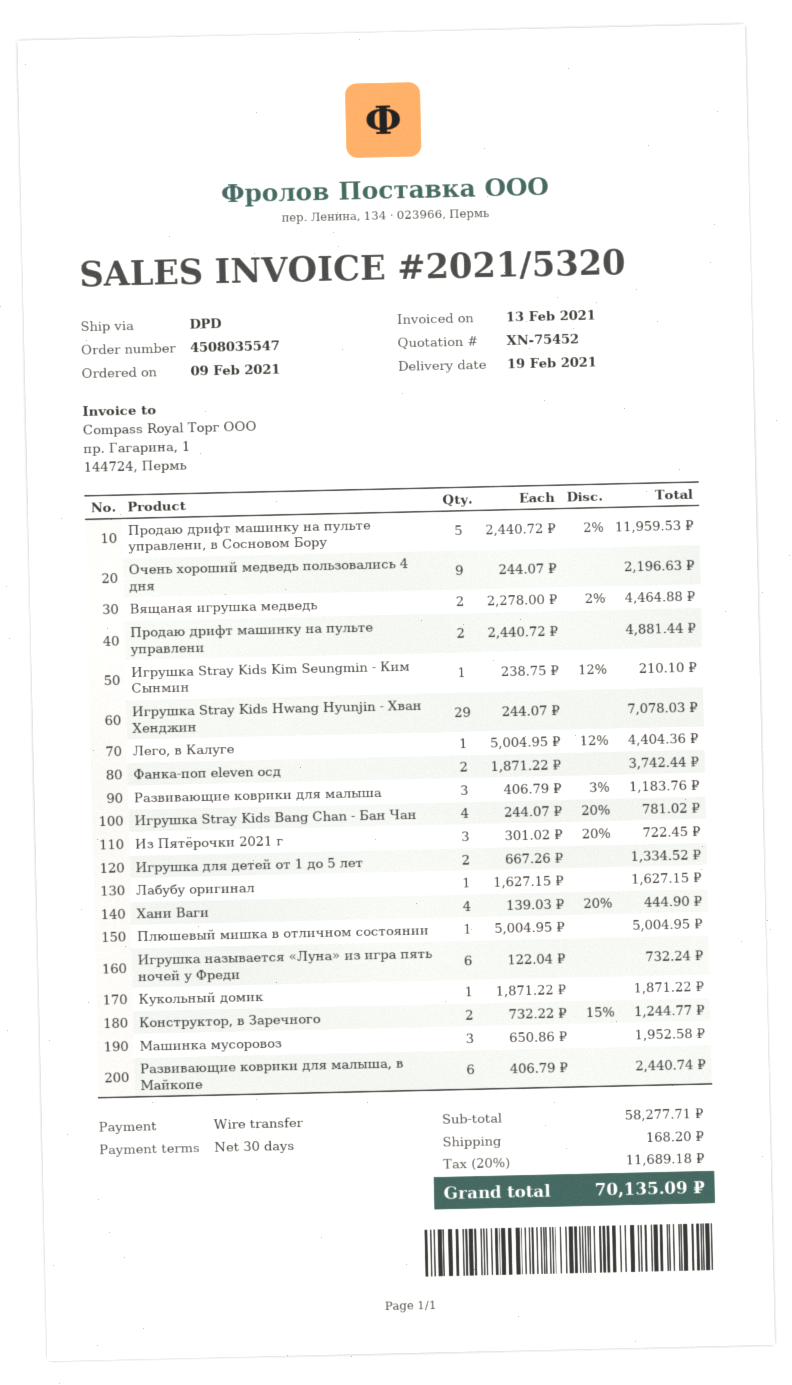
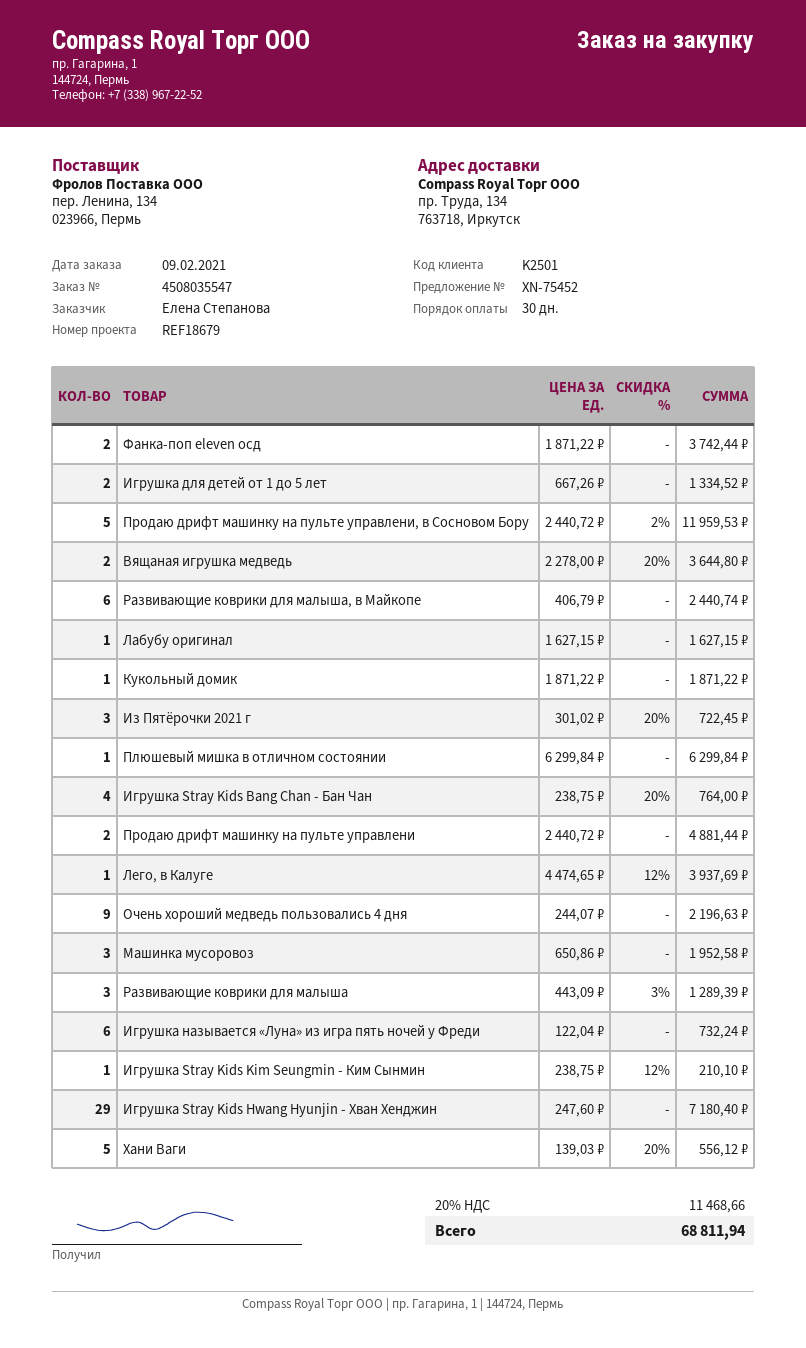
Вящаная игрушка медведь: 2 x 2278.00 - 2% = 4464.88 -> 2 x 2278.00 - 20% = 3644.80
Игрушка Stray Kids Hwang Hyunjin - Хван Хенджин: 29 x 244.07 = 7078.03 -> 29 x 247.60 = 7180.40
Лего, в Калуге: 1 x 5004.95 - 12% = 4404.36 -> 1 x 4474.65 - 12% = 3937.69
Развивающие коврики для малыша: 3 x 406.79 - 3% = 1183.76 -> 3 x 443.09 - 3% = 1289.39
Игрушка Stray Kids Bang Chan - Бан Чан: 4 x 244.07 - 20% = 781.02 -> 4 x 238.75 - 20% = 764.00
Хани Ваги: 4 x 139.03 - 20% = 444.90 -> 5 x 139.03 - 20% = 556.12
Плюшевый мишка в отличном состоянии: 1 x 5004.95 = 5004.95 -> 1 x 6299.84 = 6299.84
Конструктор, в Заречного: 2 x 732.22 - 15% = 1244.77 -> none
shipping: 168.20 -> none
tax: 20% = 11689.18 -> 20% = 11468.66
total: 70135.09 -> 68811.94

